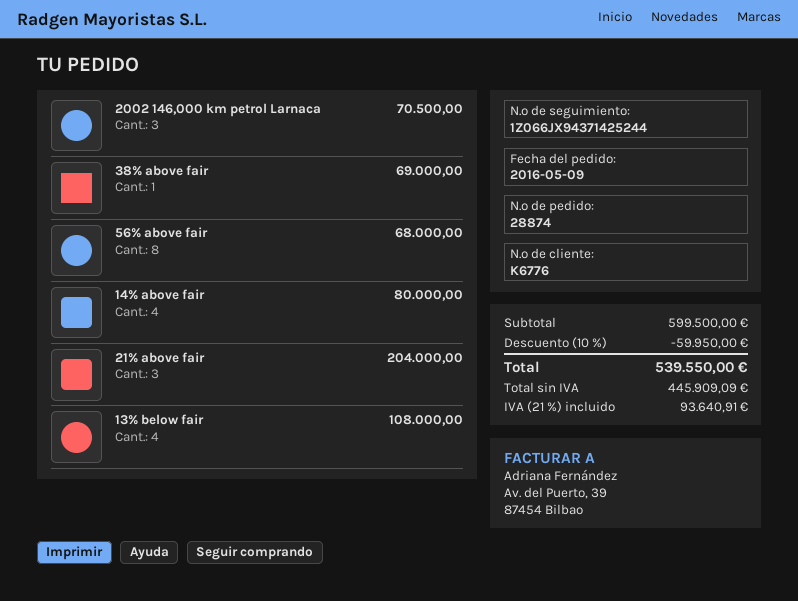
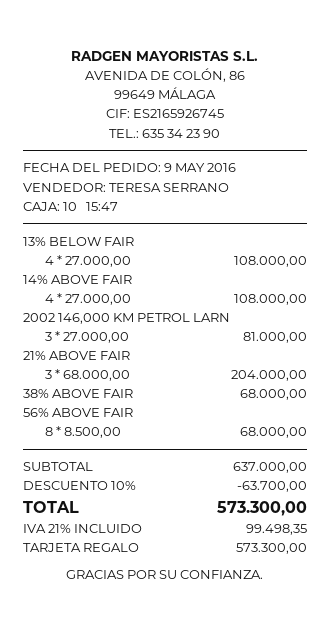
2002 146,000 km petrol Larnaca: 3 for 70500.00 -> 3 for 81000.00
38% above fair: 1 for 69000.00 -> 1 for 68000.00
14% above fair: 4 for 80000.00 -> 4 for 108000.00
subtotal: 599500.00 -> 637000.00
discount: 10% = 59950.00 -> 10% = 63700.00
tax: 21% = 93640.91 -> 21% = 99498.35
total: 539550.00 -> 573300.00

